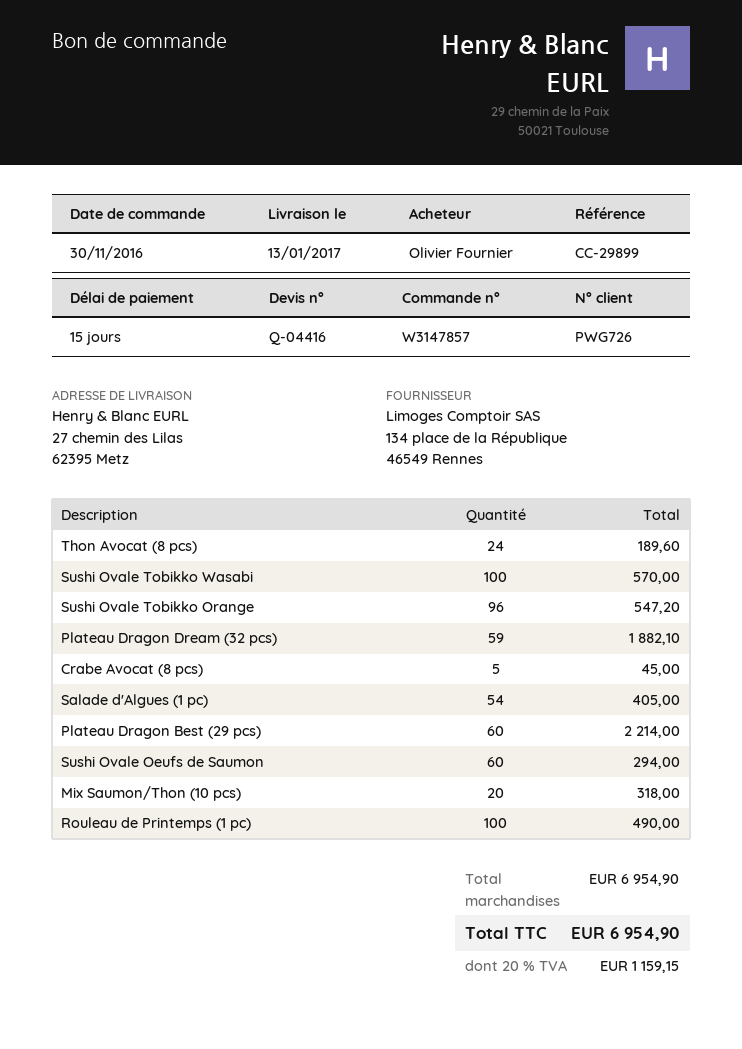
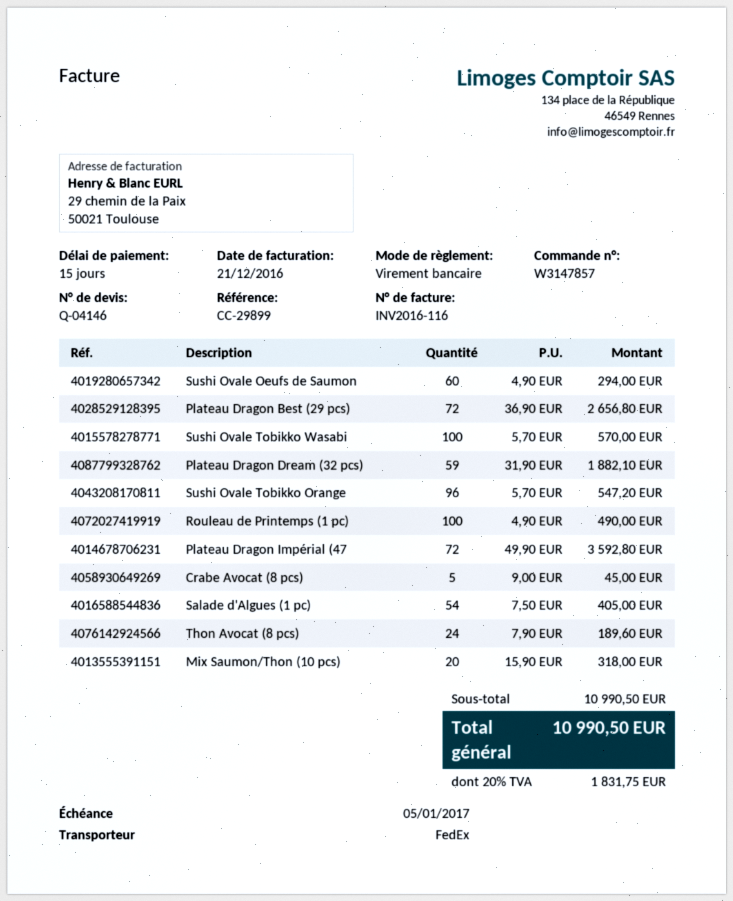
quote number: Q-04416 -> Q-04146
Plateau Dragon Best (29 pcs): 60 for 2214.00 -> 72 for 2656.80
Plateau Dragon Impérial (47: none -> 72 for 3592.80
subtotal: 6954.90 -> 10990.50
tax: 20% = 1159.15 -> 20% = 1831.75
total: 6954.90 -> 10990.50

